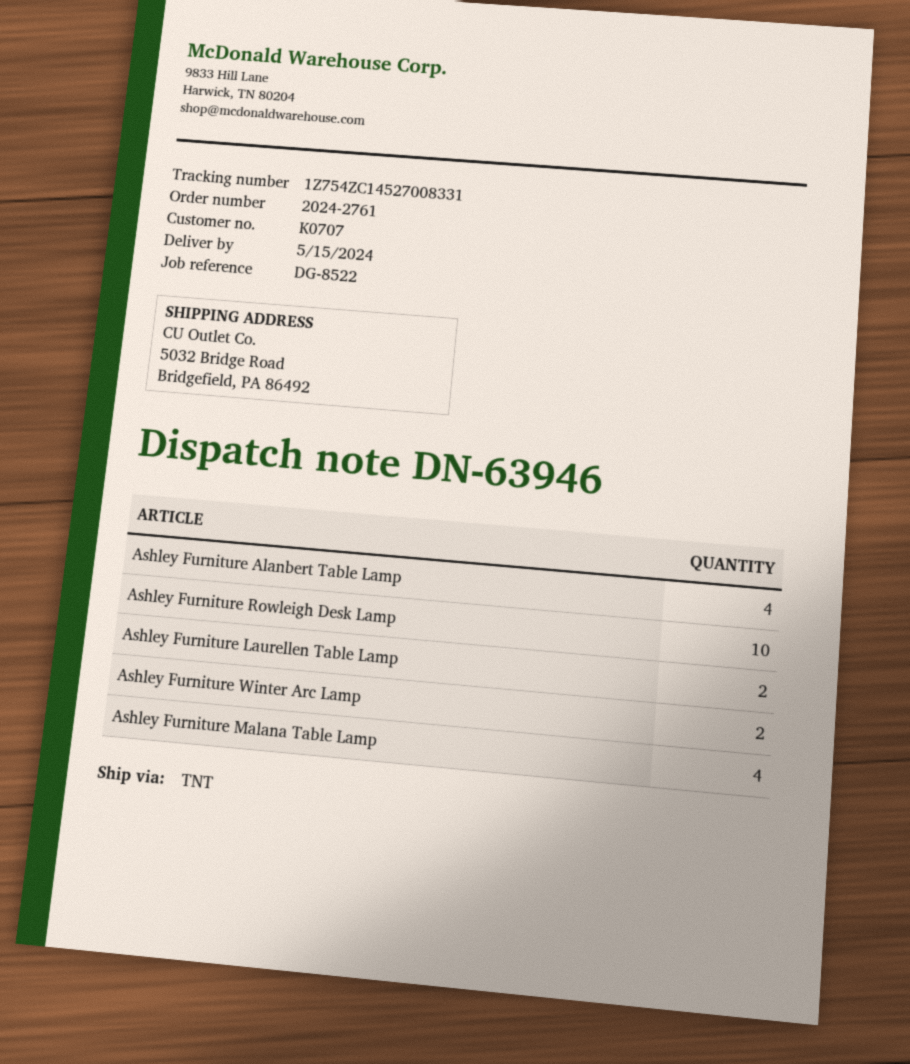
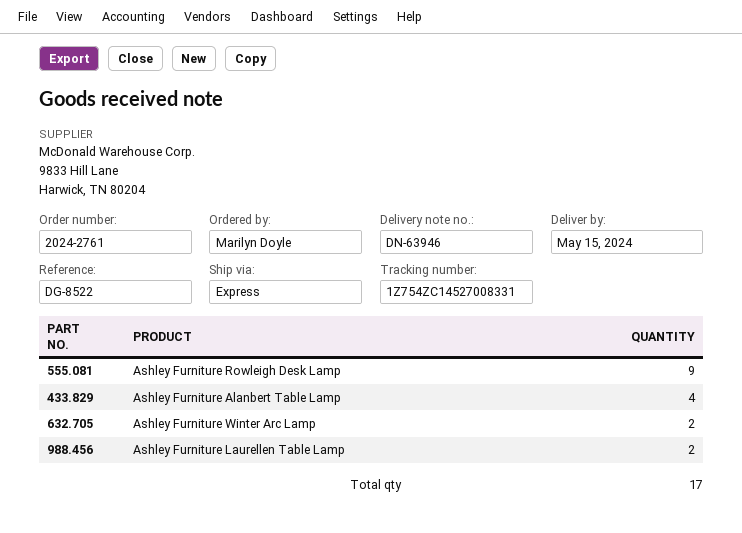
shipping method: TNT -> express
Ashley Furniture Rowleigh Desk Lamp: 10 -> 9
Ashley Furniture Malana Table Lamp: 4 -> none

